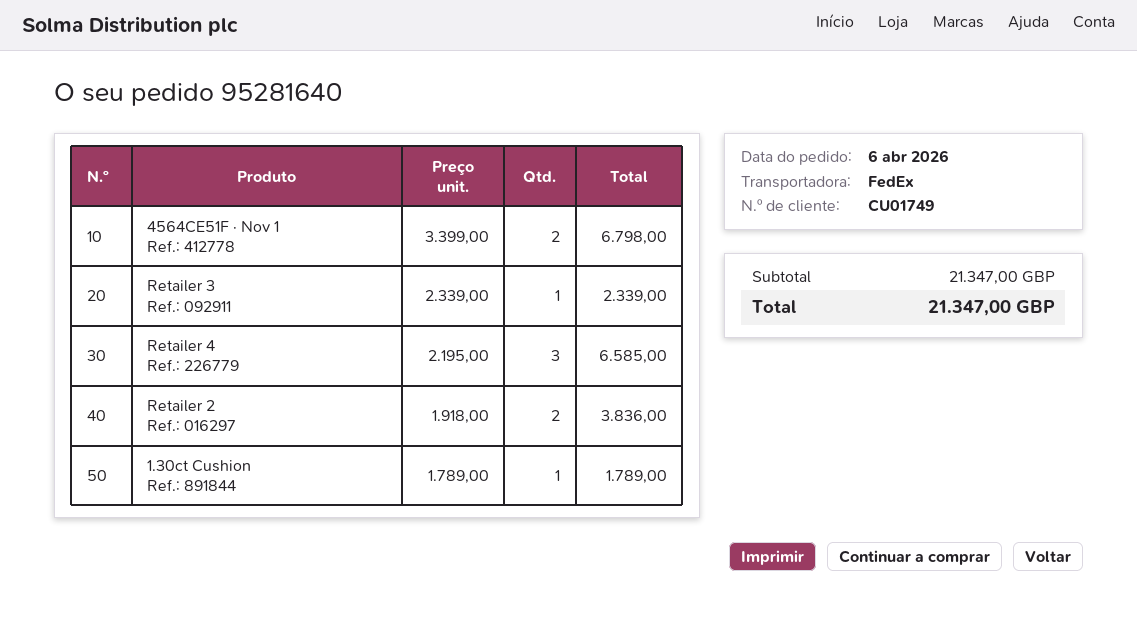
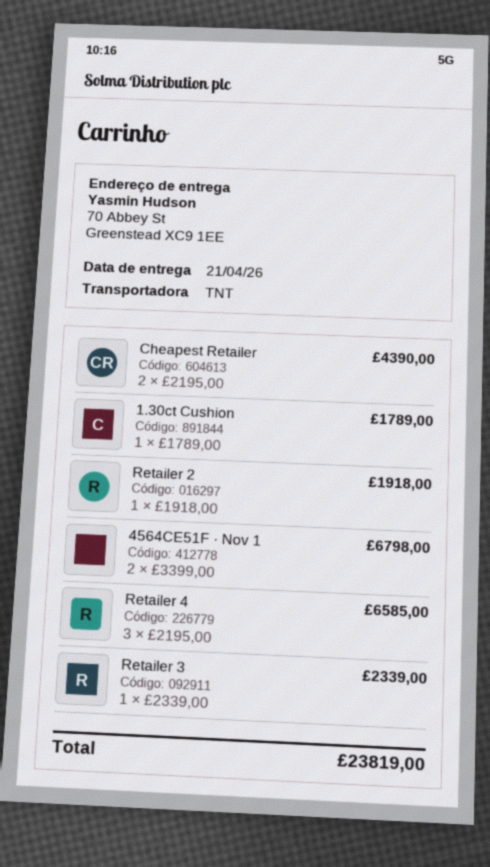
shipping method: FedEx -> TNT
Retailer 2: 2 x 1918.00 = 3836.00 -> 1 x 1918.00 = 1918.00
Cheapest Retailer: none -> 2 x 2195.00 = 4390.00
total: 21347.00 -> 23819.00

